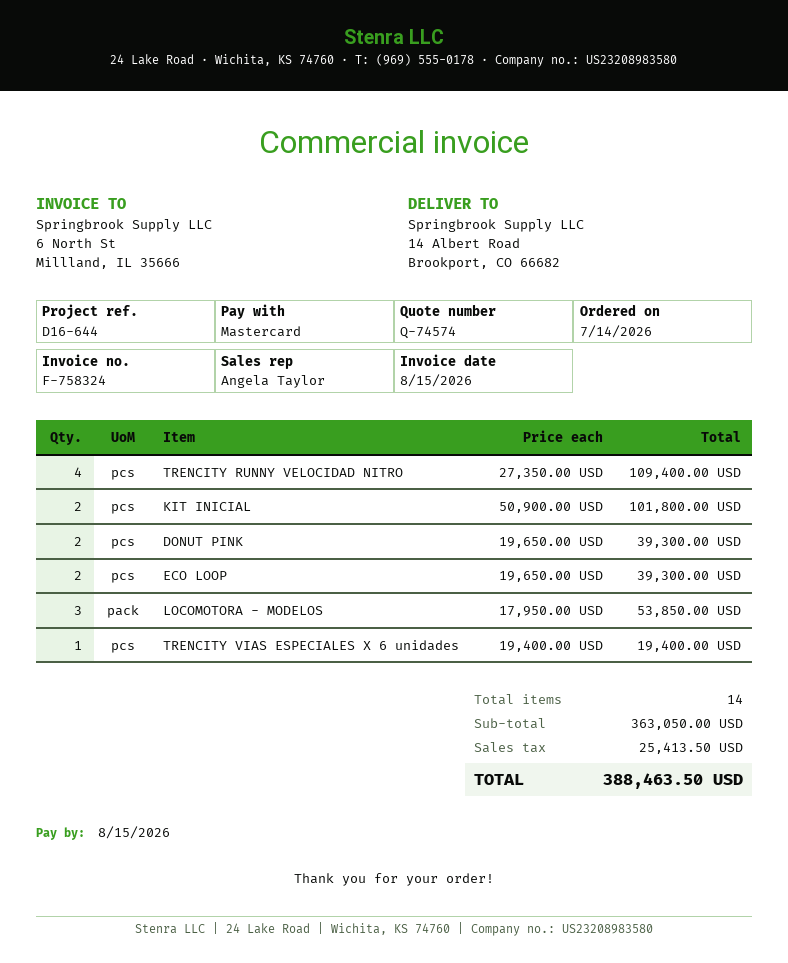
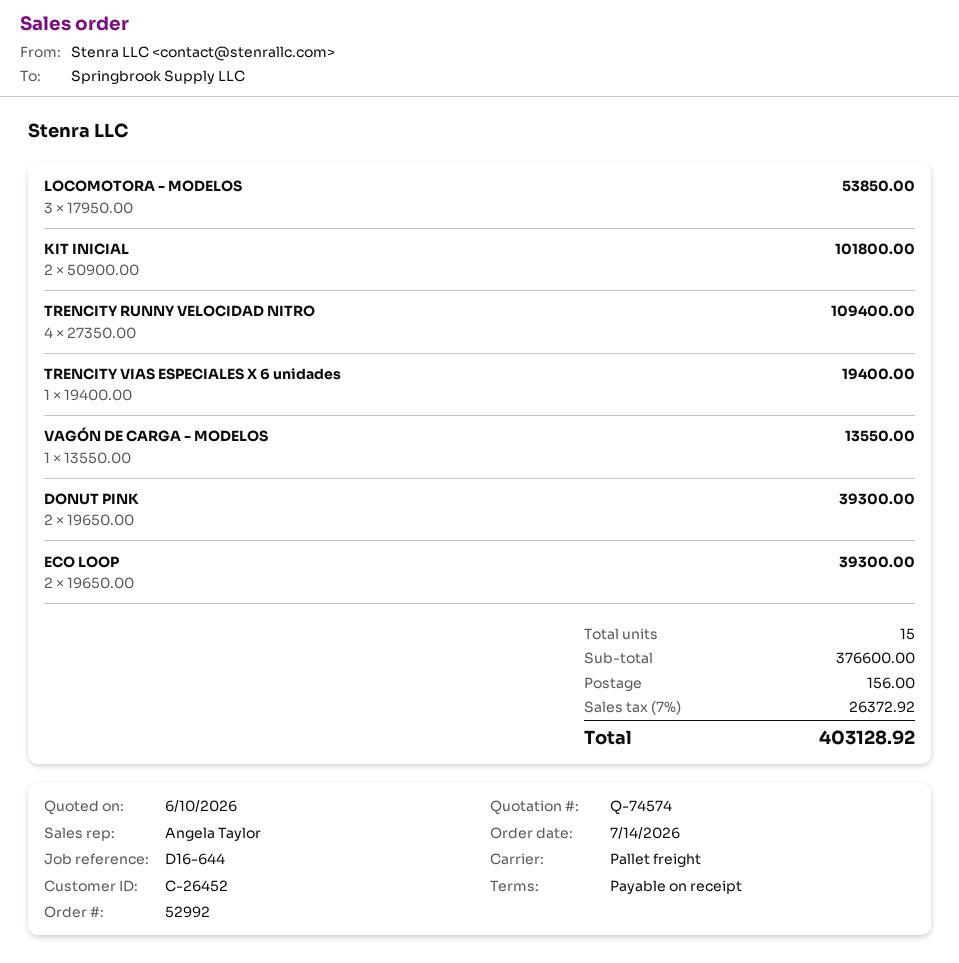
VAGÓN DE CARGA - MODELOS: none -> 1 x 13550.00 = 13550.00
total quantity: 14 -> 15
subtotal: 363050.00 -> 376600.00
shipping: none -> 156.00
tax: 25413.50 -> 26372.92
total: 388463.50 -> 403128.92

